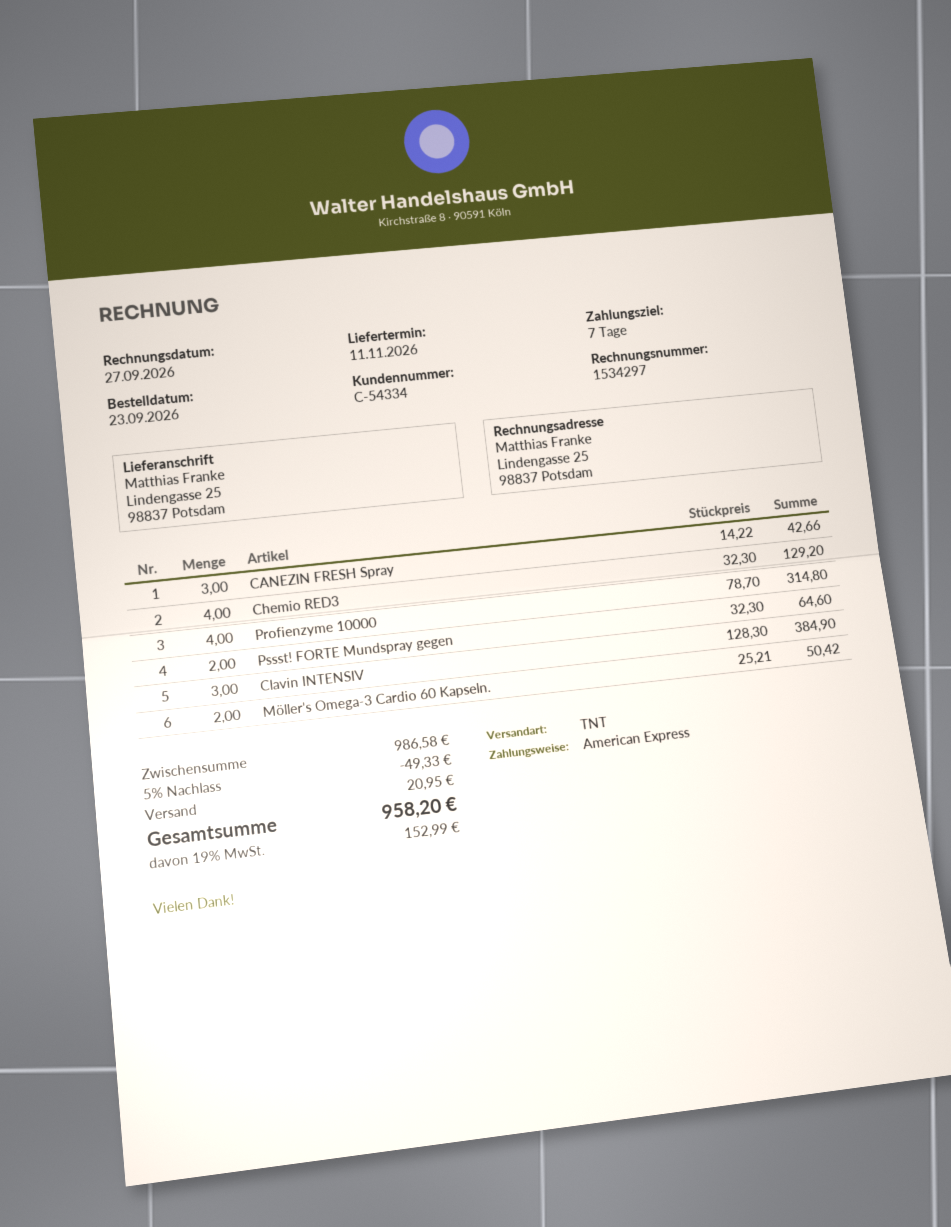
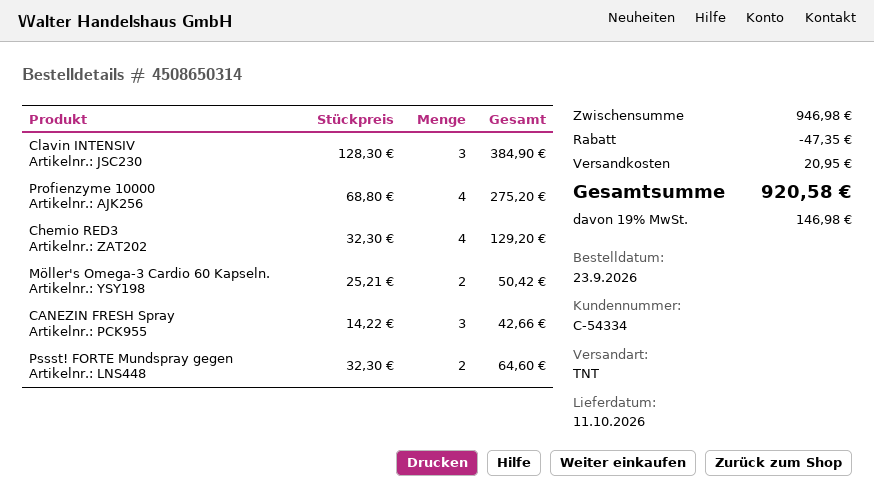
delivery date: 2026-11-11 -> 2026-10-11
Profienzyme 10000: 4 x 78.70 = 314.80 -> 4 x 68.80 = 275.20
subtotal: 986.58 -> 946.98
discount: 49.33 -> 47.35
tax: 19% = 152.99 -> 19% = 146.98
total: 958.20 -> 920.58

